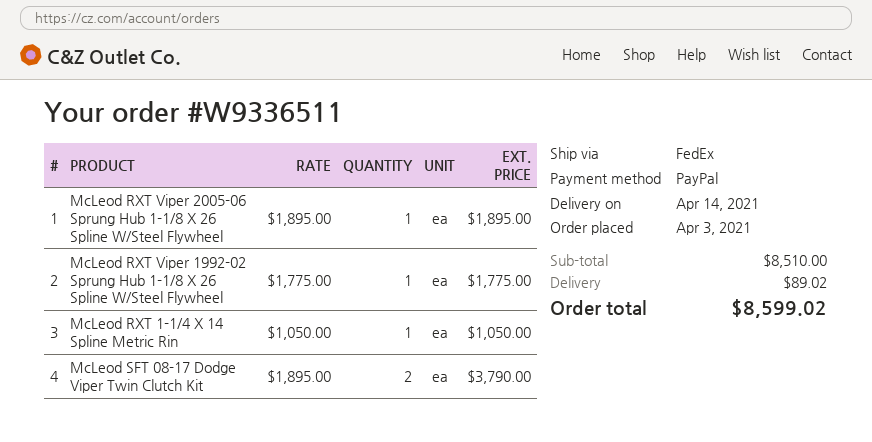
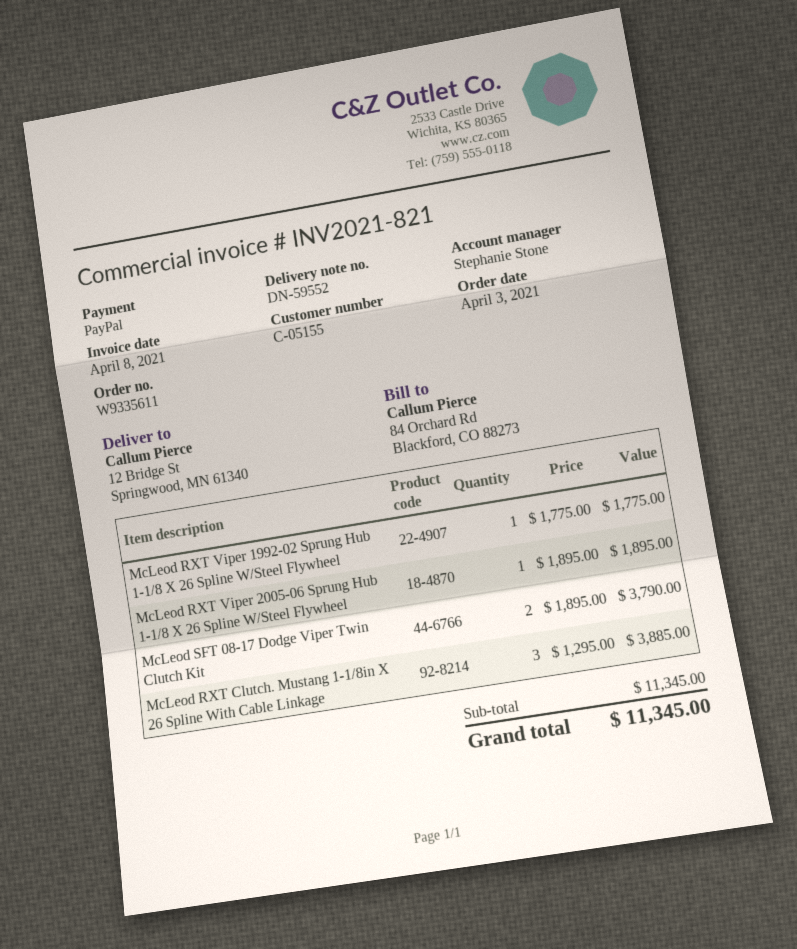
order number: W9336511 -> W9335611
McLeod RXT 1-1/4 X 14 Spline Metric Rin: 1 x 1050.00 = 1050.00 -> none
McLeod RXT Clutch. Mustang 1-1/8in X 26 Spline With Cable Linkage: none -> 3 x 1295.00 = 3885.00
subtotal: 8510.00 -> 11345.00
shipping: 89.02 -> none
total: 8599.02 -> 11345.00

